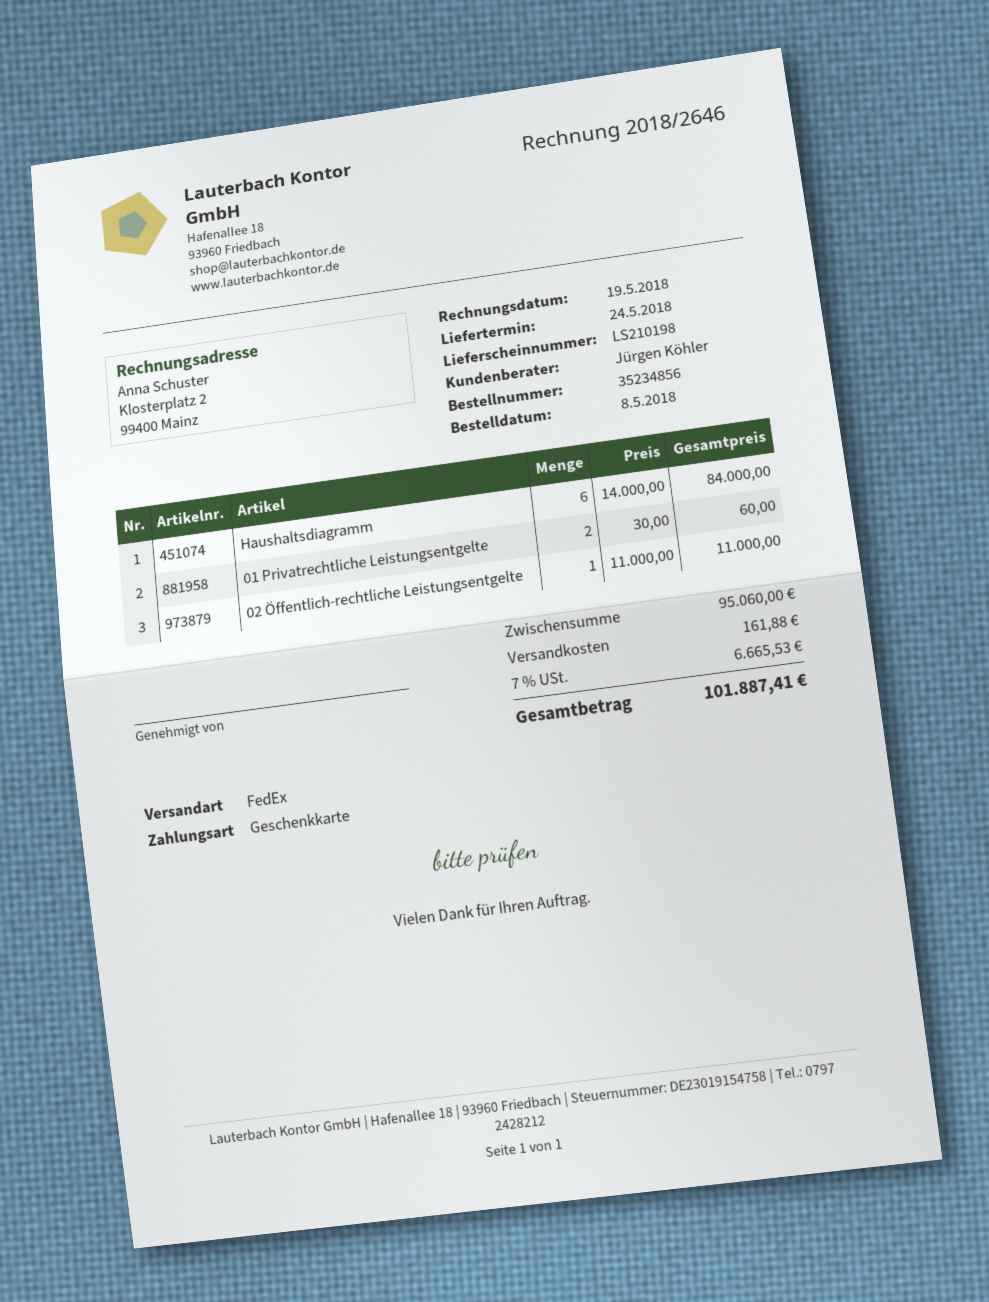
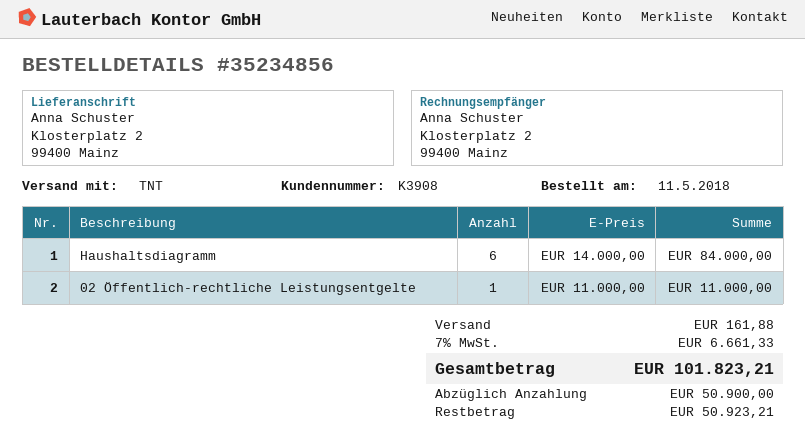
order date: 2018-05-08 -> 2018-05-11
shipping method: FedEx -> TNT
01 Privatrechtliche Leistungsentgelte: 2 x 30.00 = 60.00 -> none
tax: 7% = 6665.53 -> 7% = 6661.33
total: 101887.41 -> 101823.21

